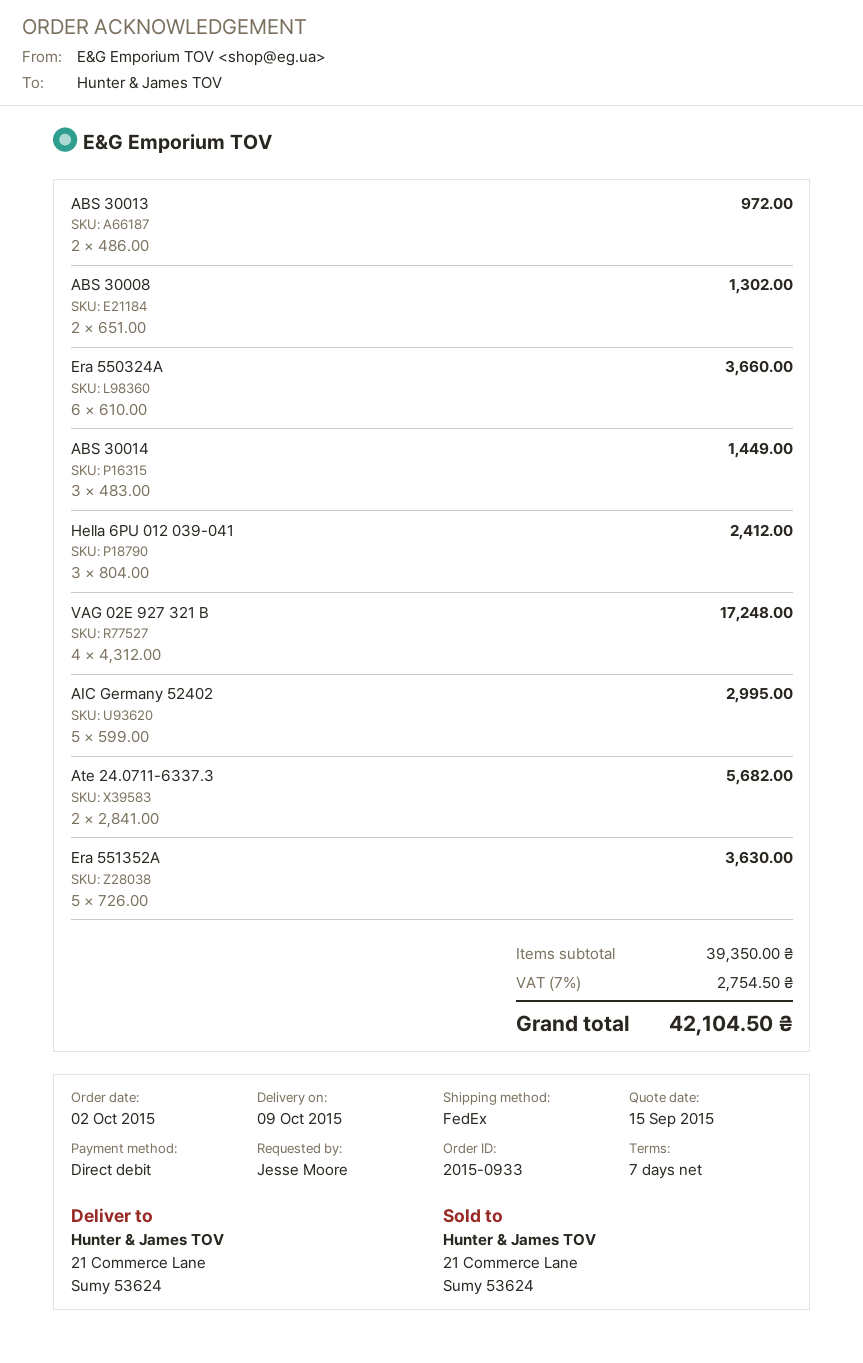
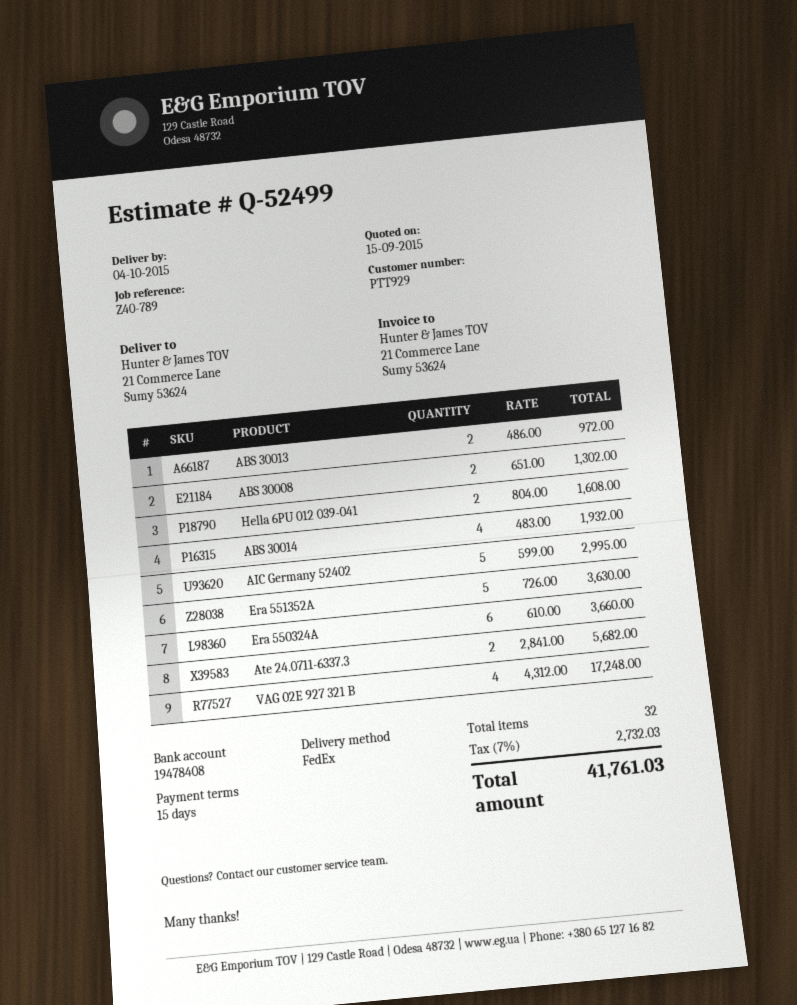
delivery date: 2015-10-09 -> 2015-10-04
payment terms: 7 days -> 15 days
ABS 30014: 3 x 483.00 = 1449.00 -> 4 x 483.00 = 1932.00
Hella 6PU 012 039-041: 3 x 804.00 = 2412.00 -> 2 x 804.00 = 1608.00
tax: 7% = 2754.50 -> 7% = 2732.03
total: 42104.50 -> 41761.03

